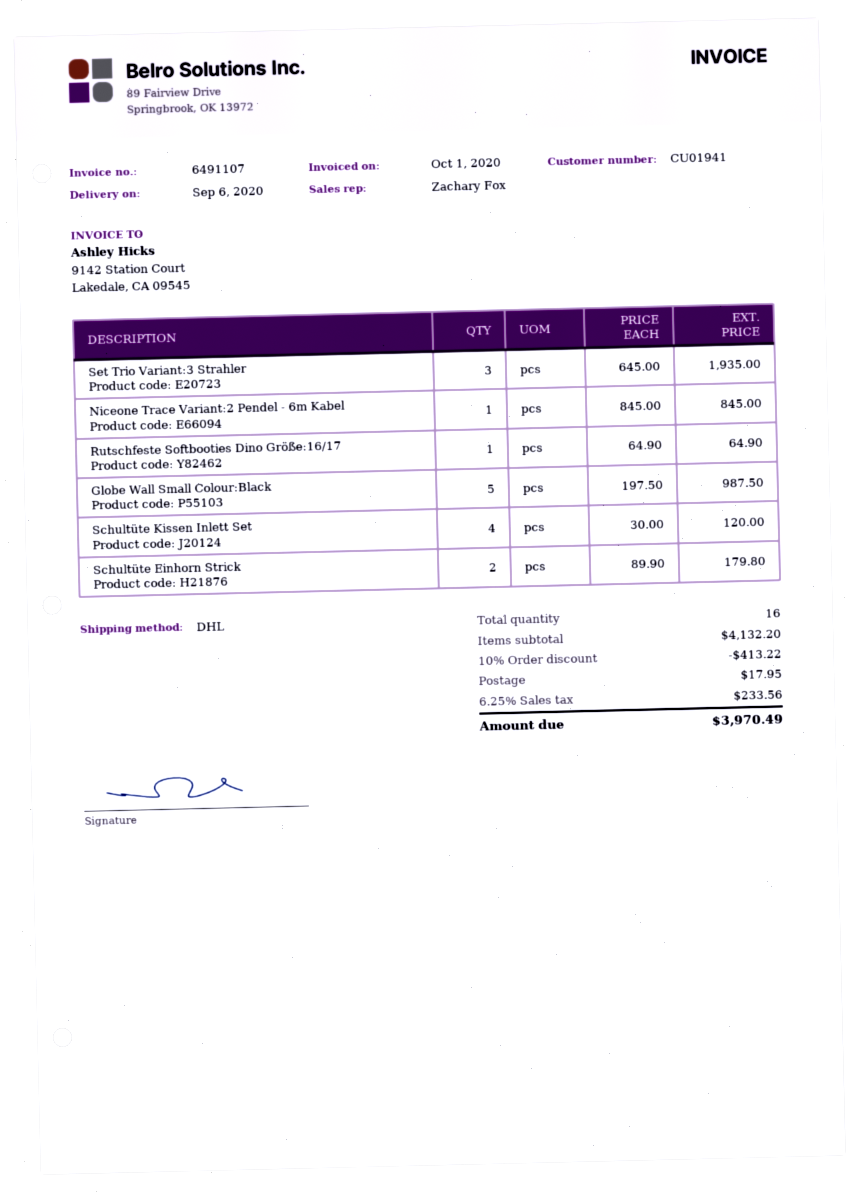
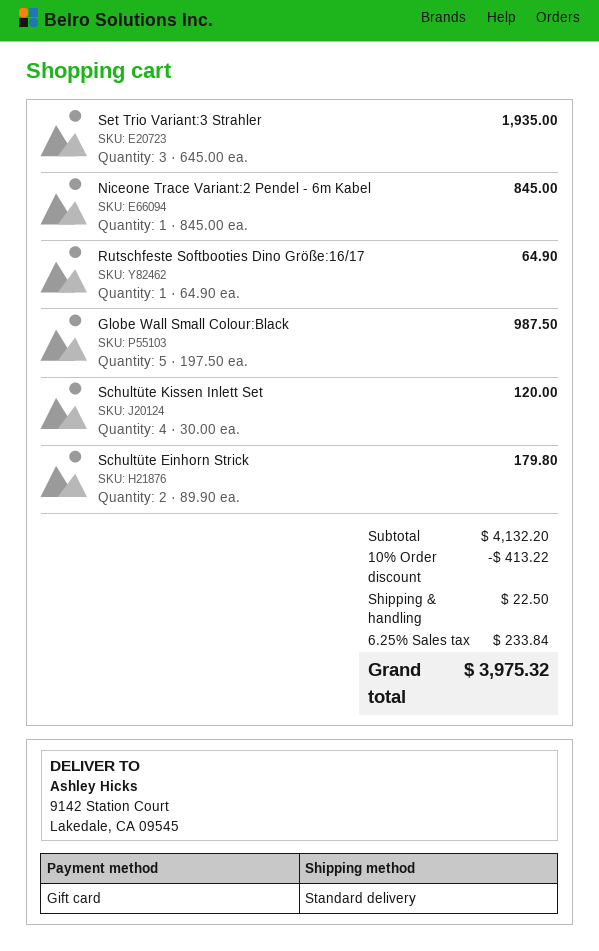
shipping method: DHL -> standard
shipping: 17.95 -> 22.50
tax: 6.25% = 233.56 -> 6.25% = 233.84
total: 3970.49 -> 3975.32

